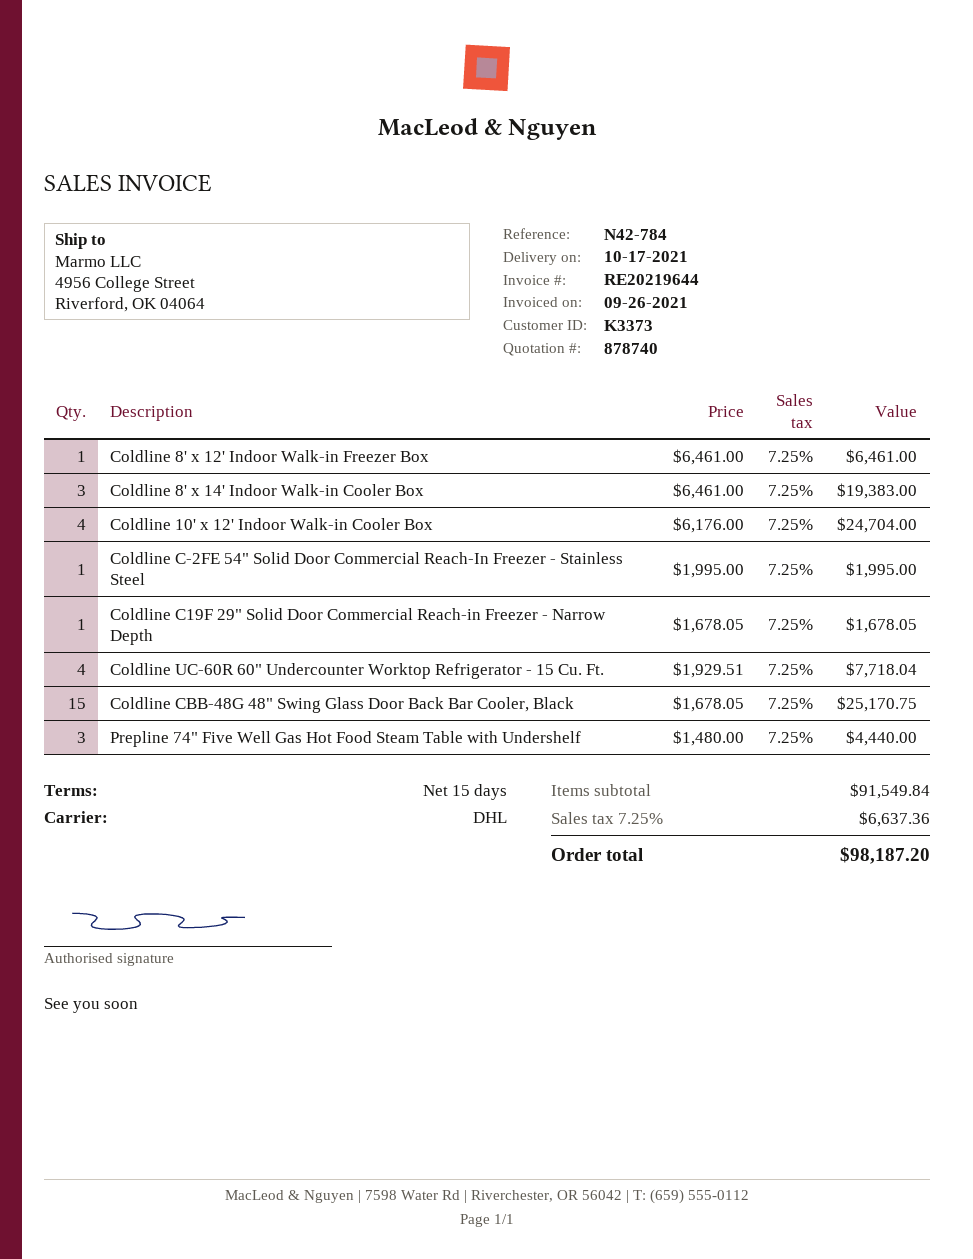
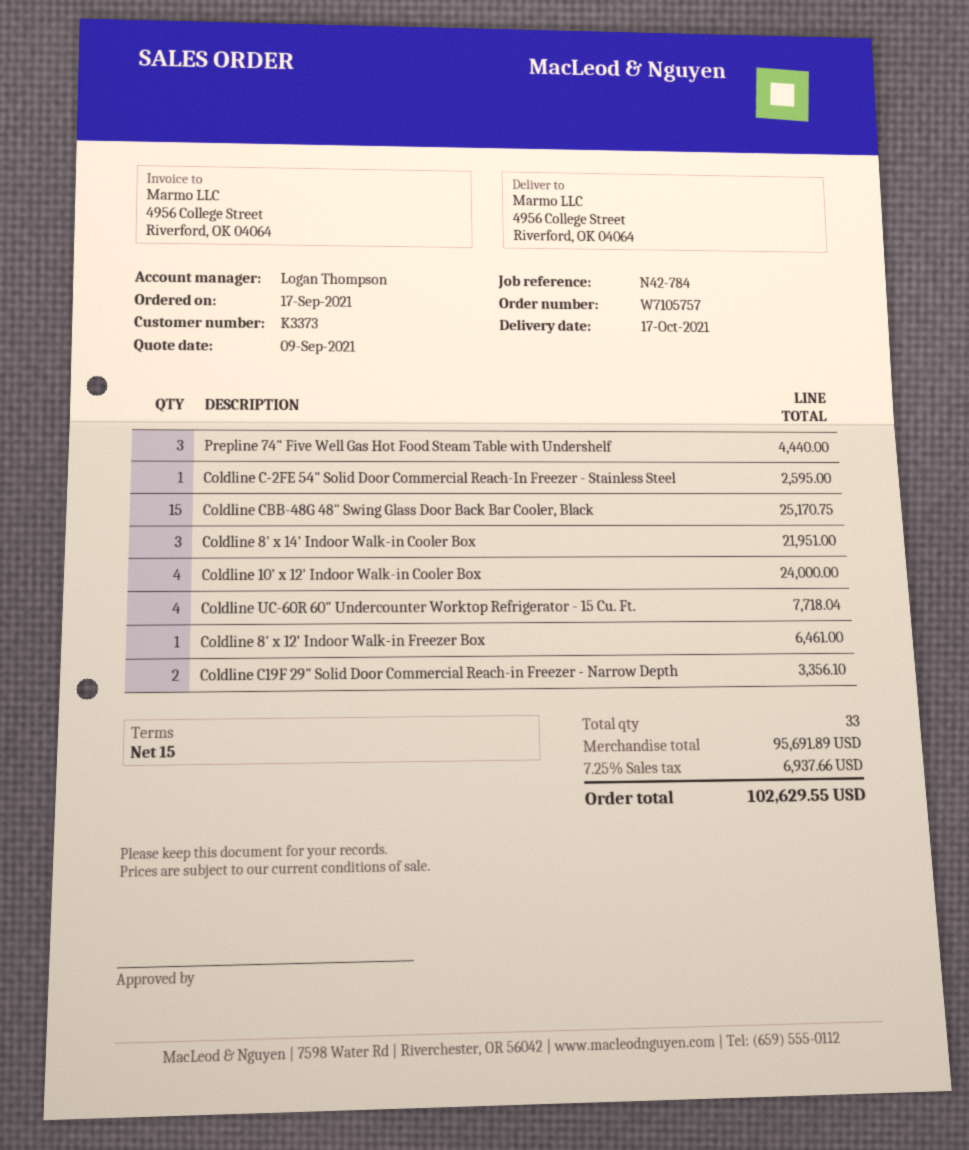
Coldline 8' x 14' Indoor Walk-in Cooler Box: 3 for 19383.00 -> 3 for 21951.00
Coldline 10' x 12' Indoor Walk-in Cooler Box: 4 for 24704.00 -> 4 for 24000.00
Coldline C-2FE 54" Solid Door Commercial Reach-In Freezer - Stainless Steel: 1 for 1995.00 -> 1 for 2595.00
Coldline C19F 29" Solid Door Commercial Reach-in Freezer - Narrow Depth: 1 for 1678.05 -> 2 for 3356.10
subtotal: 91549.84 -> 95691.89
tax: 7.25% = 6637.36 -> 7.25% = 6937.66
total: 98187.20 -> 102629.55

